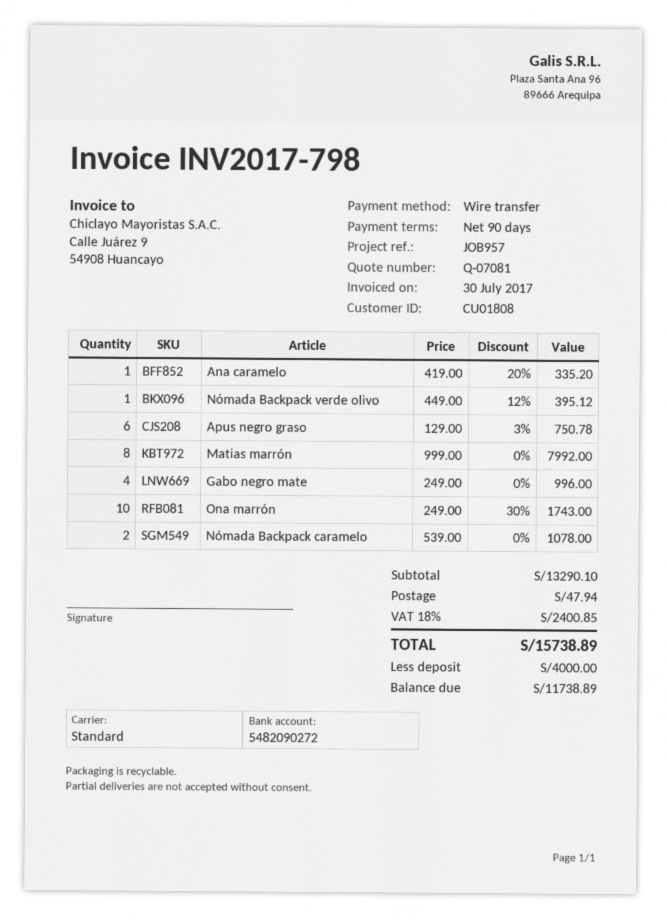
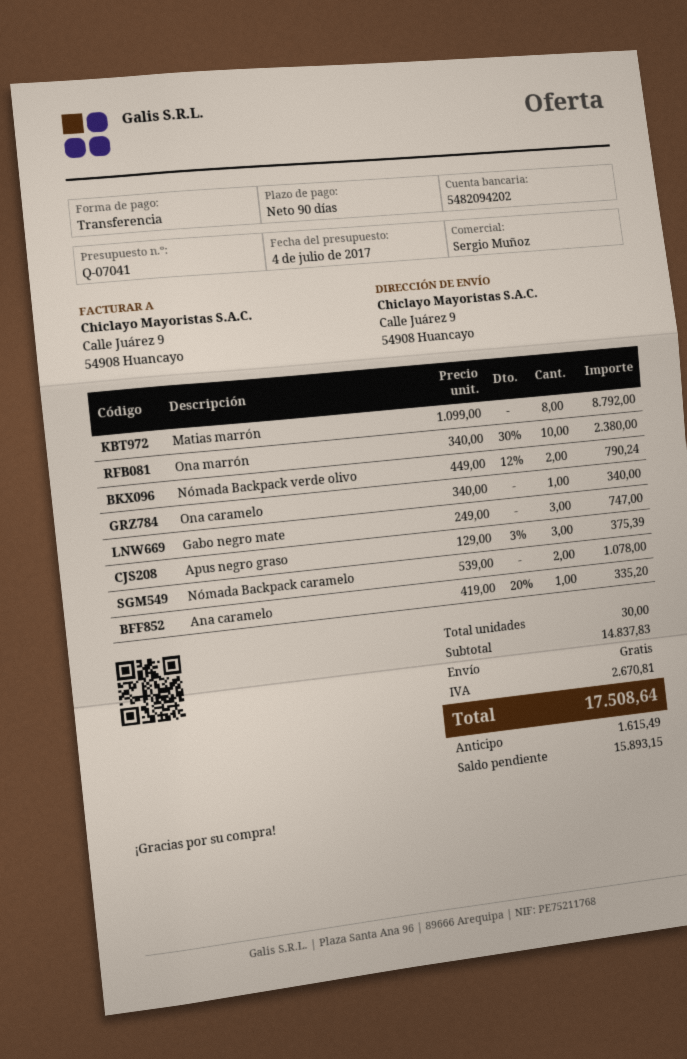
quote number: Q-07081 -> Q-07041
bank account: 5482090272 -> 5482094202
Nómada Backpack verde olivo: 1 x 449.00 - 12% = 395.12 -> 2 x 449.00 - 12% = 790.24
Apus negro graso: 6 x 129.00 - 3% = 750.78 -> 3 x 129.00 - 3% = 375.39
Matias marrón: 8 x 999.00 = 7992.00 -> 8 x 1099.00 = 8792.00
Gabo negro mate: 4 x 249.00 = 996.00 -> 3 x 249.00 = 747.00
Ona marrón: 10 x 249.00 - 30% = 1743.00 -> 10 x 340.00 - 30% = 2380.00
Ona caramelo: none -> 1 x 340.00 = 340.00
subtotal: 13290.10 -> 14837.83
shipping: 47.94 -> 0.00
tax: 2400.85 -> 2670.81
total: 15738.89 -> 17508.64
deposit: 4000.00 -> 1615.49
balance: 11738.89 -> 15893.15

